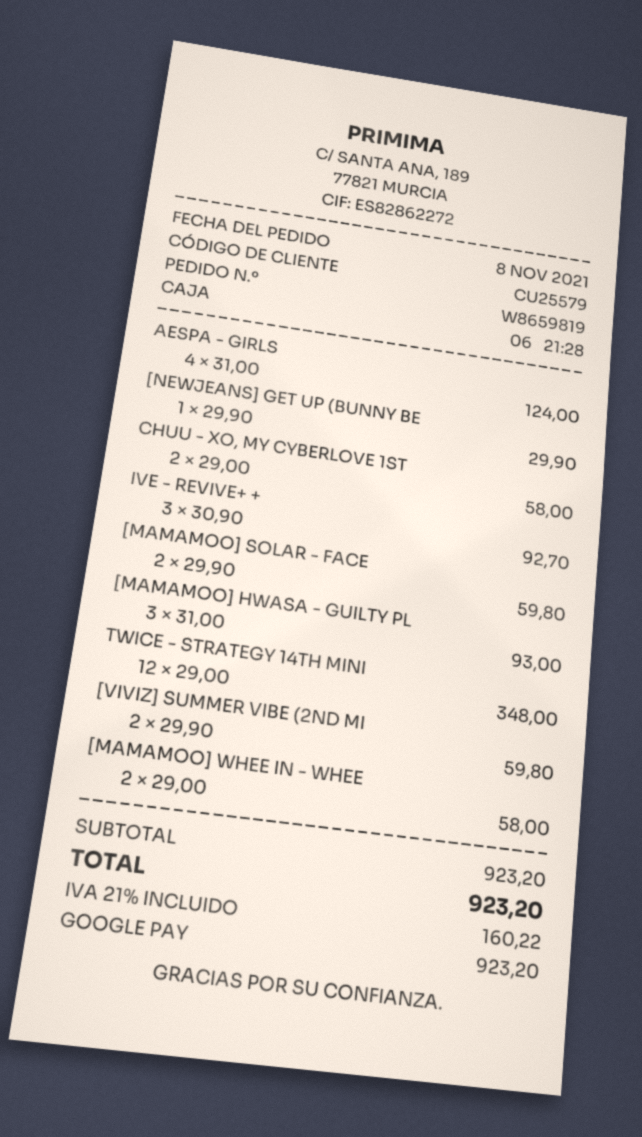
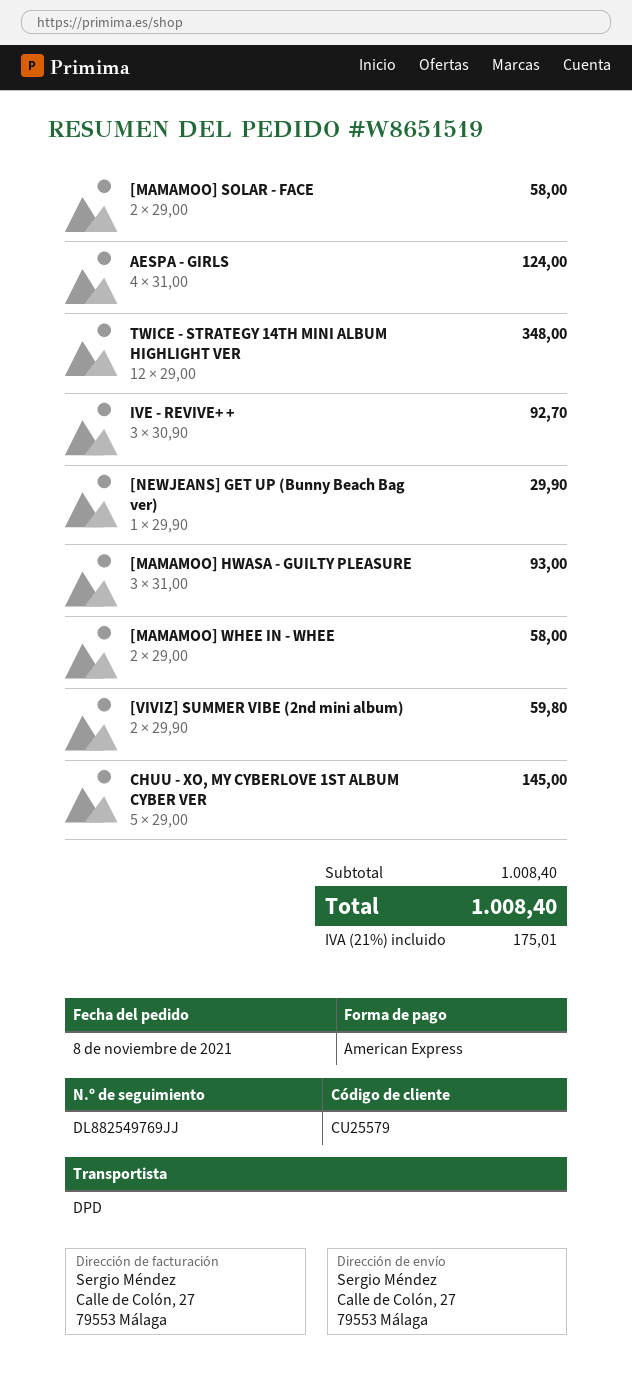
order number: W8659819 -> W8651519
payment method: Google Pay -> American Express
CHUU - XO, MY CYBERLOVE 1ST: 2 x 29.00 = 58.00 -> 5 x 29.00 = 145.00
[MAMAMOO] SOLAR - FACE: 2 x 29.90 = 59.80 -> 2 x 29.00 = 58.00
subtotal: 923.20 -> 1008.40
tax: 21% = 160.22 -> 21% = 175.01
total: 923.20 -> 1008.40

